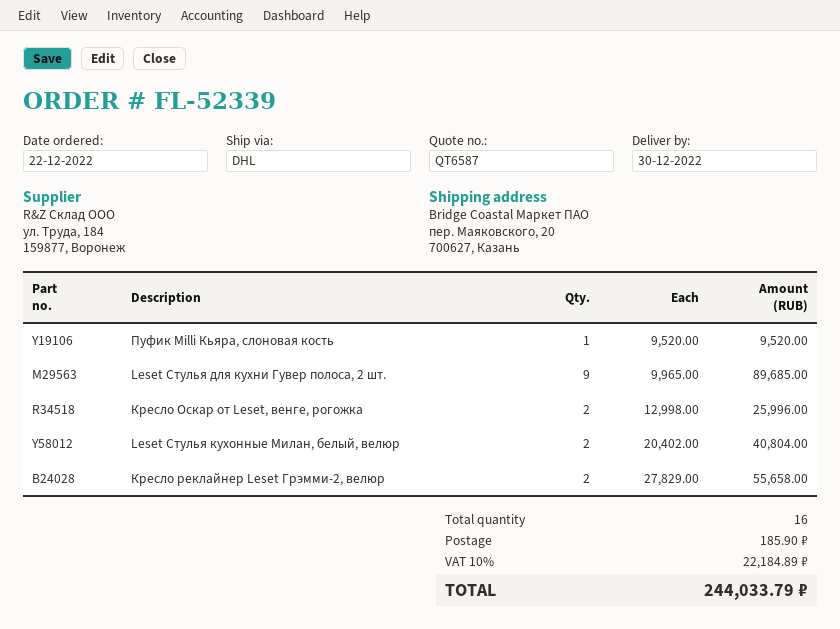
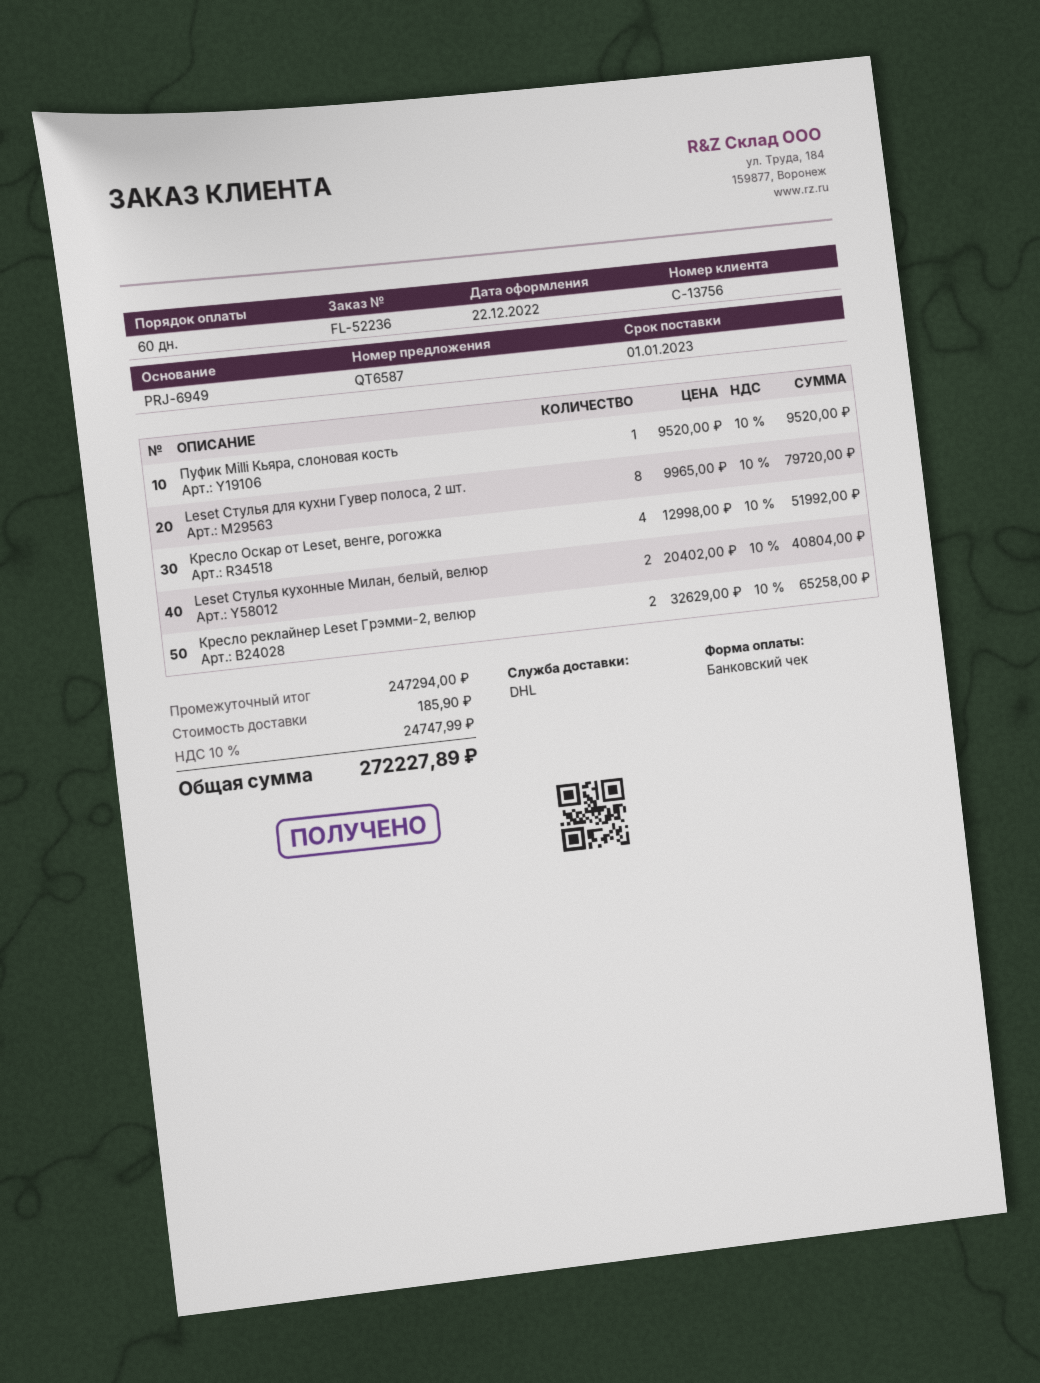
order number: FL-52339 -> FL-52236
delivery date: 2022-12-30 -> 2023-01-01
Leset Стулья для кухни Гувер полоса, 2 шт.: 9 x 9965.00 = 89685.00 -> 8 x 9965.00 = 79720.00
Кресло Оскар от Leset, венге, рогожка: 2 x 12998.00 = 25996.00 -> 4 x 12998.00 = 51992.00
Кресло реклайнер Leset Грэмми-2, велюр: 2 x 27829.00 = 55658.00 -> 2 x 32629.00 = 65258.00
tax: 10% = 22184.89 -> 10% = 24747.99
total: 244033.79 -> 272227.89

